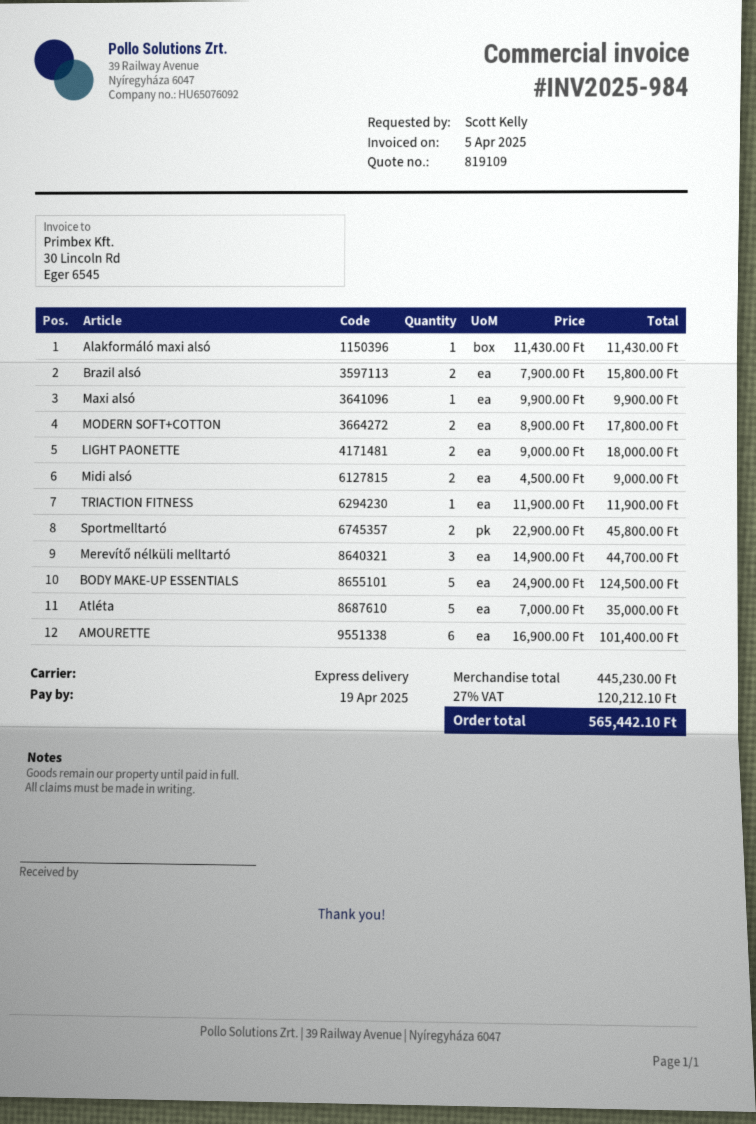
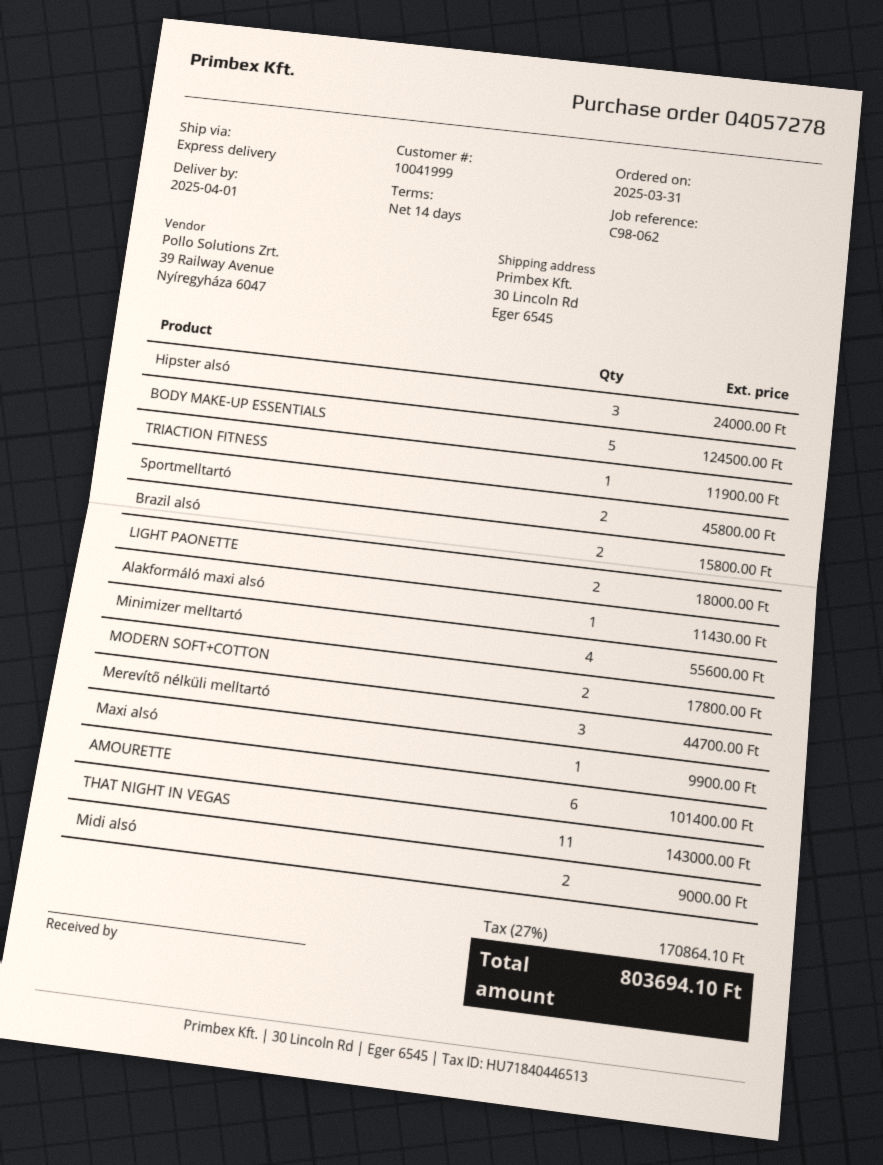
Atléta: 5 for 35000.00 -> none
Hipster alsó: none -> 3 for 24000.00
Minimizer melltartó: none -> 4 for 55600.00
THAT NIGHT IN VEGAS: none -> 11 for 143000.00
tax: 27% = 120212.10 -> 27% = 170864.10
total: 565442.10 -> 803694.10

